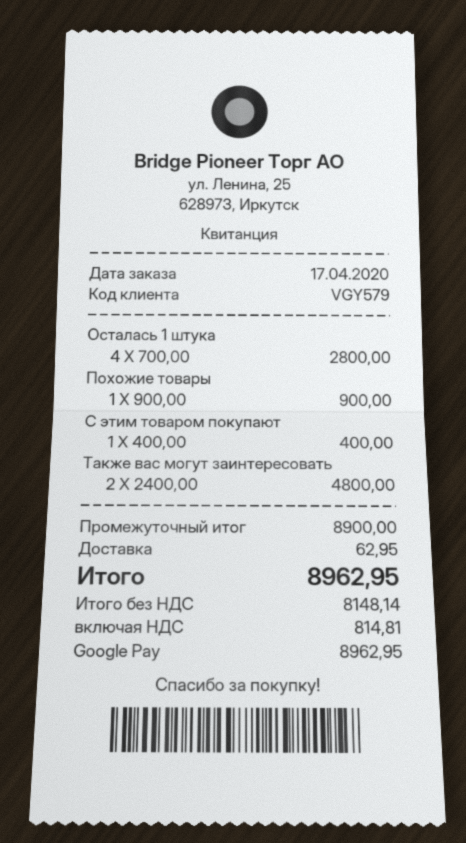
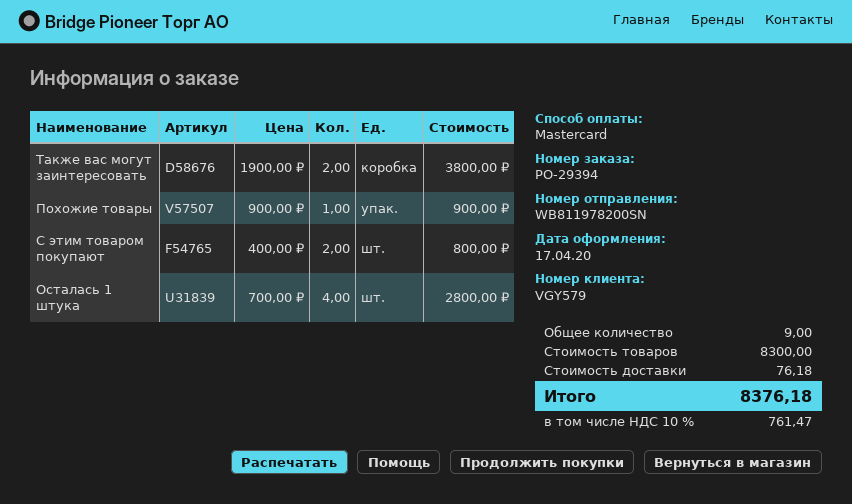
payment method: Google Pay -> Mastercard
С этим товаром покупают: 1 x 400.00 = 400.00 -> 2 x 400.00 = 800.00
Также вас могут заинтересовать: 2 x 2400.00 = 4800.00 -> 2 x 1900.00 = 3800.00
subtotal: 8900.00 -> 8300.00
shipping: 62.95 -> 76.18
tax: 814.81 -> 761.47
total: 8962.95 -> 8376.18

